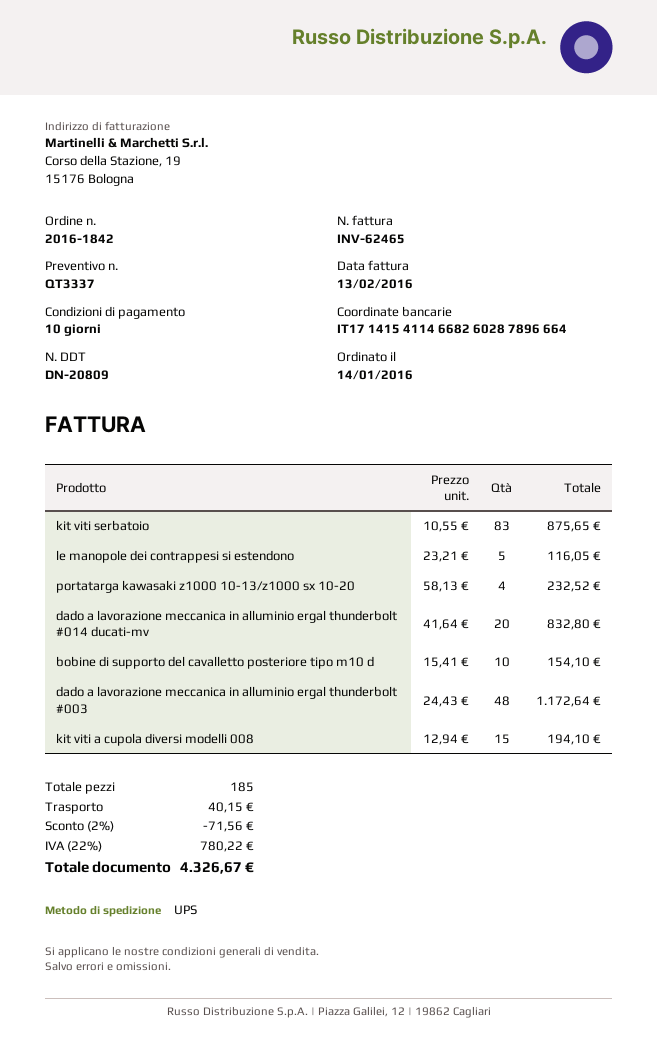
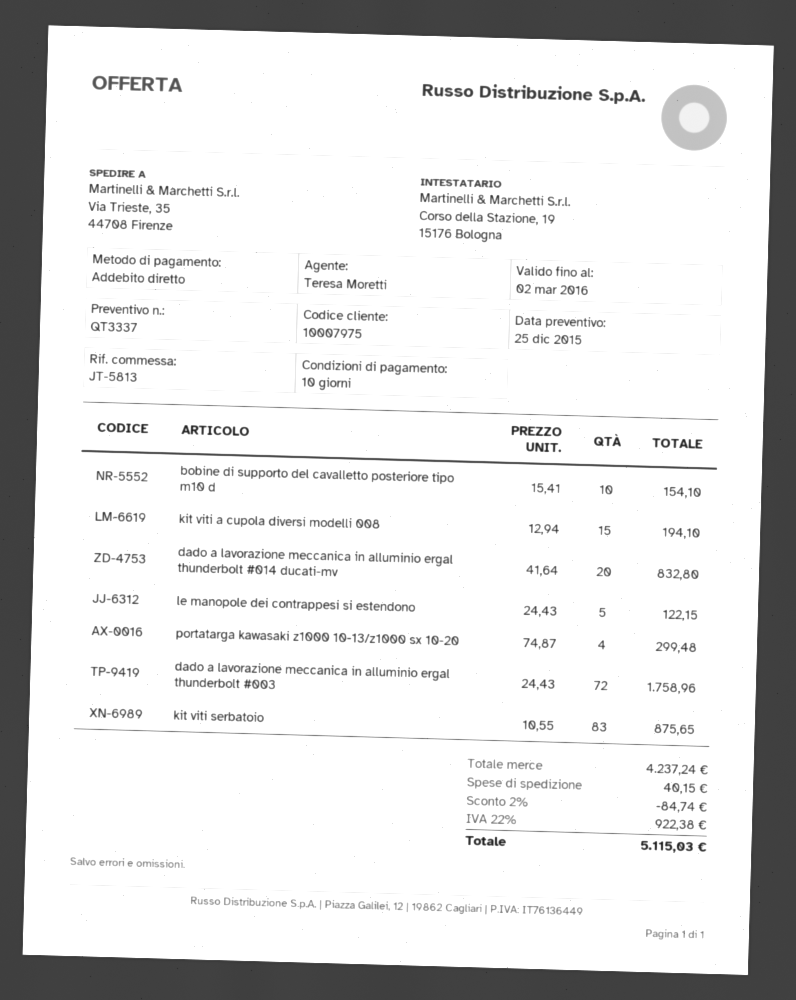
le manopole dei contrappesi si estendono: 5 x 23.21 = 116.05 -> 5 x 24.43 = 122.15
portatarga kawasaki z1000 10-13/z1000 sx 10-20: 4 x 58.13 = 232.52 -> 4 x 74.87 = 299.48
dado a lavorazione meccanica in alluminio ergal thunderbolt #003: 48 x 24.43 = 1172.64 -> 72 x 24.43 = 1758.96
discount: 2% = 71.56 -> 2% = 84.74
tax: 22% = 780.22 -> 22% = 922.38
total: 4326.67 -> 5115.03

